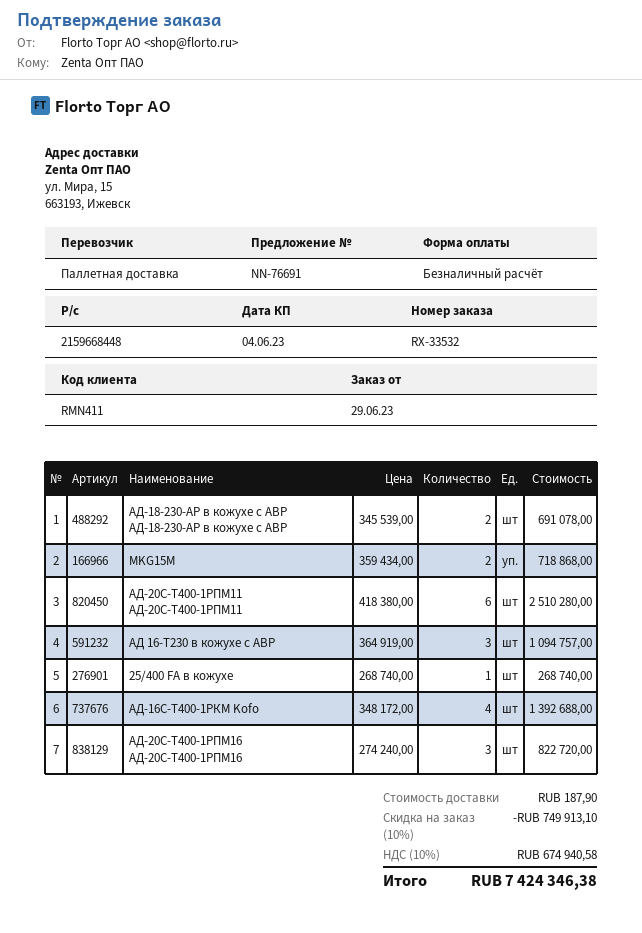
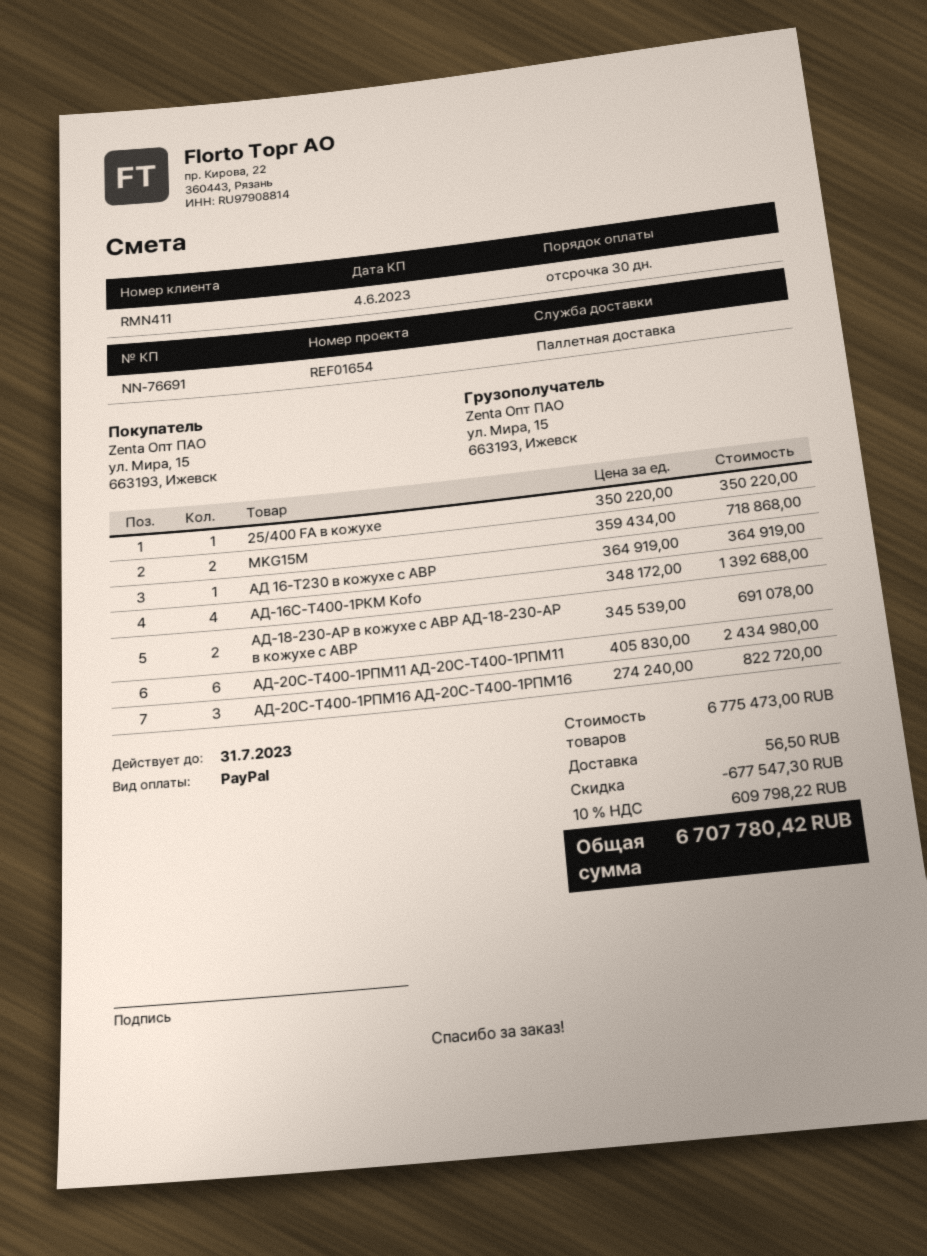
payment method: bank transfer -> PayPal
АД-20С-Т400-1РПМ11 АД-20С-Т400-1РПМ11: 6 x 418380.00 = 2510280.00 -> 6 x 405830.00 = 2434980.00
АД 16-Т230 в кожухе с АВР: 3 x 364919.00 = 1094757.00 -> 1 x 364919.00 = 364919.00
25/400 FA в кожухе: 1 x 268740.00 = 268740.00 -> 1 x 350220.00 = 350220.00
discount: 749913.10 -> 677547.30
shipping: 187.90 -> 56.50
tax: 10% = 674940.58 -> 10% = 609798.22
total: 7424346.38 -> 6707780.42

